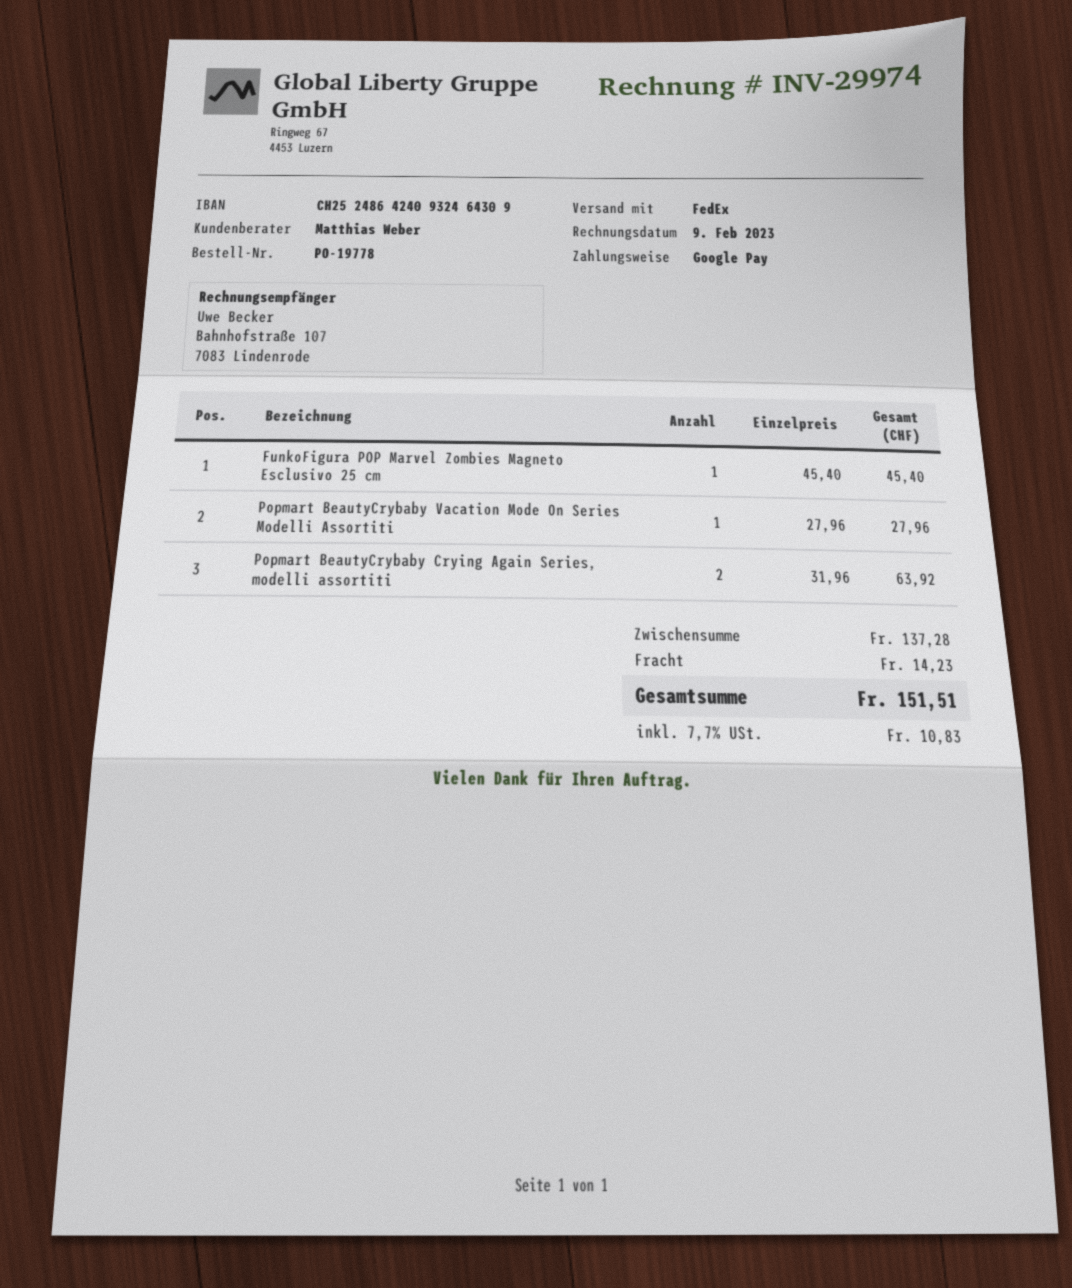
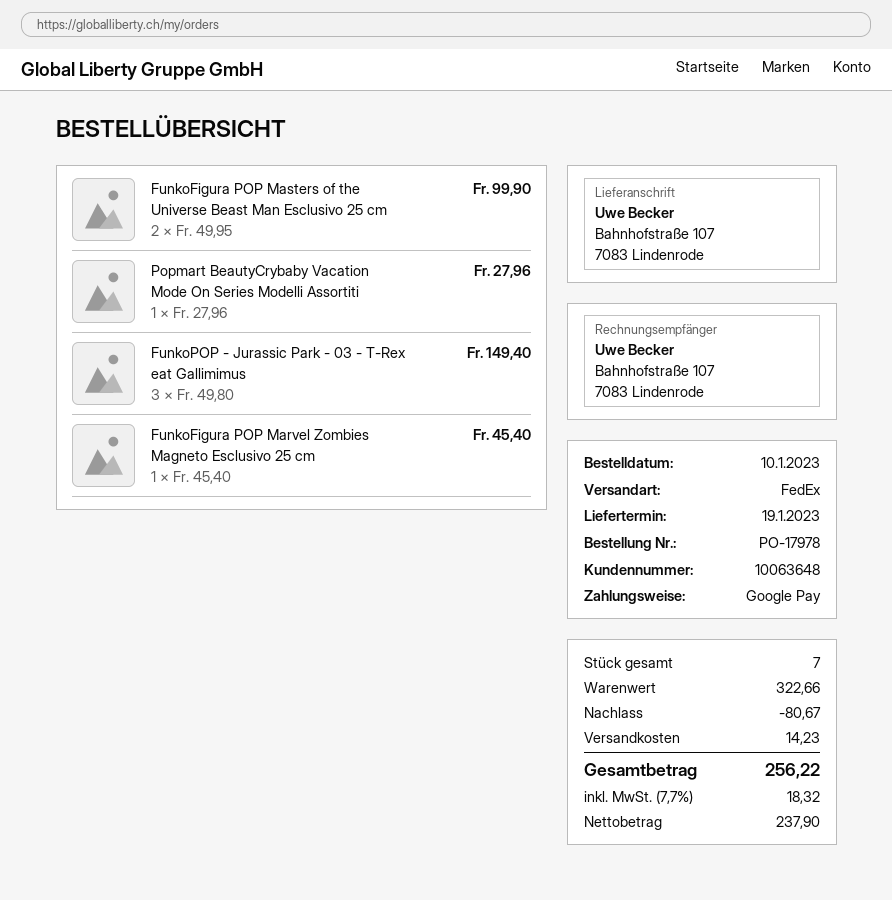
order number: PO-19778 -> PO-17978
Popmart BeautyCrybaby Crying Again Series, modelli assortiti: 2 x 31.96 = 63.92 -> none
FunkoFigura POP Masters of the Universe Beast Man Esclusivo 25 cm: none -> 2 x 49.95 = 99.90
FunkoPOP - Jurassic Park - 03 - T-Rex eat Gallimimus: none -> 3 x 49.80 = 149.40
subtotal: 137.28 -> 322.66
discount: none -> 80.67
tax: 7.7% = 10.83 -> 7.7% = 18.32
total: 151.51 -> 256.22

